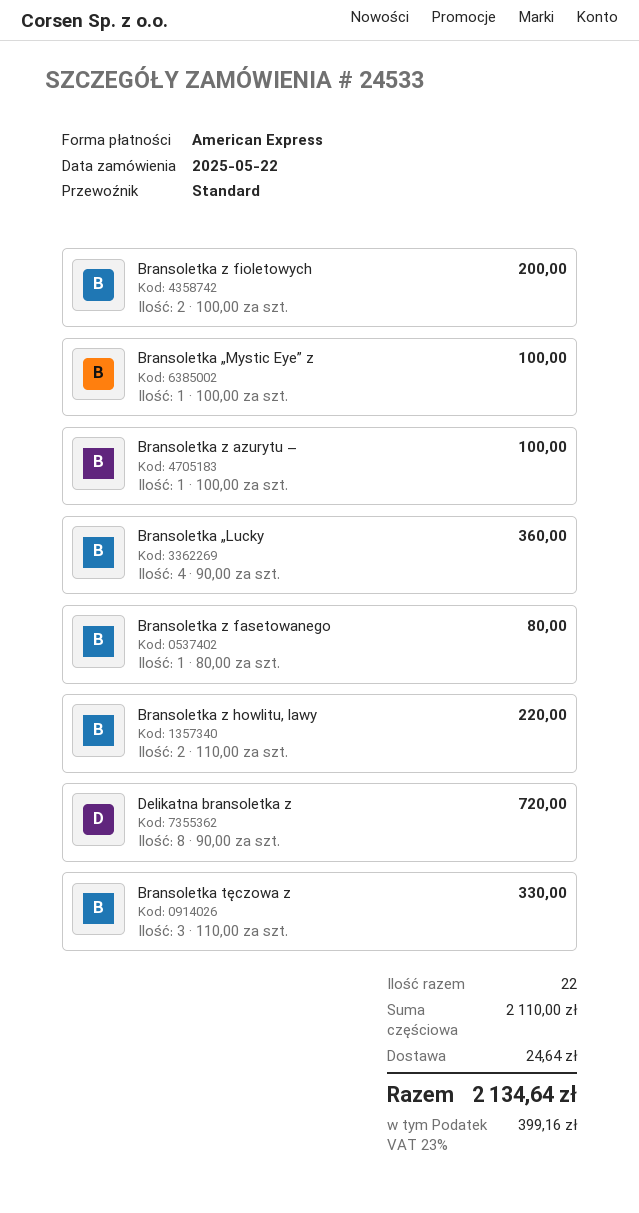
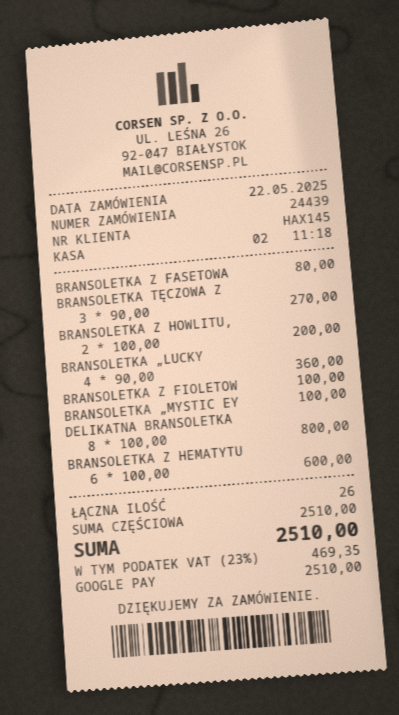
order number: 24533 -> 24439
payment method: American Express -> Google Pay
Bransoletka z fioletowych: 2 x 100.00 = 200.00 -> 1 x 100.00 = 100.00
Bransoletka z azurytu –: 1 x 100.00 = 100.00 -> none
Bransoletka z howlitu, lawy: 2 x 110.00 = 220.00 -> 2 x 100.00 = 200.00
Delikatna bransoletka z: 8 x 90.00 = 720.00 -> 8 x 100.00 = 800.00
Bransoletka tęczowa z: 3 x 110.00 = 330.00 -> 3 x 90.00 = 270.00
BRANSOLETKA Z HEMATYTU: none -> 6 x 100.00 = 600.00
total quantity: 22 -> 26
subtotal: 2110.00 -> 2510.00
shipping: 24.64 -> none
tax: 23% = 399.16 -> 23% = 469.35
total: 2134.64 -> 2510.00

